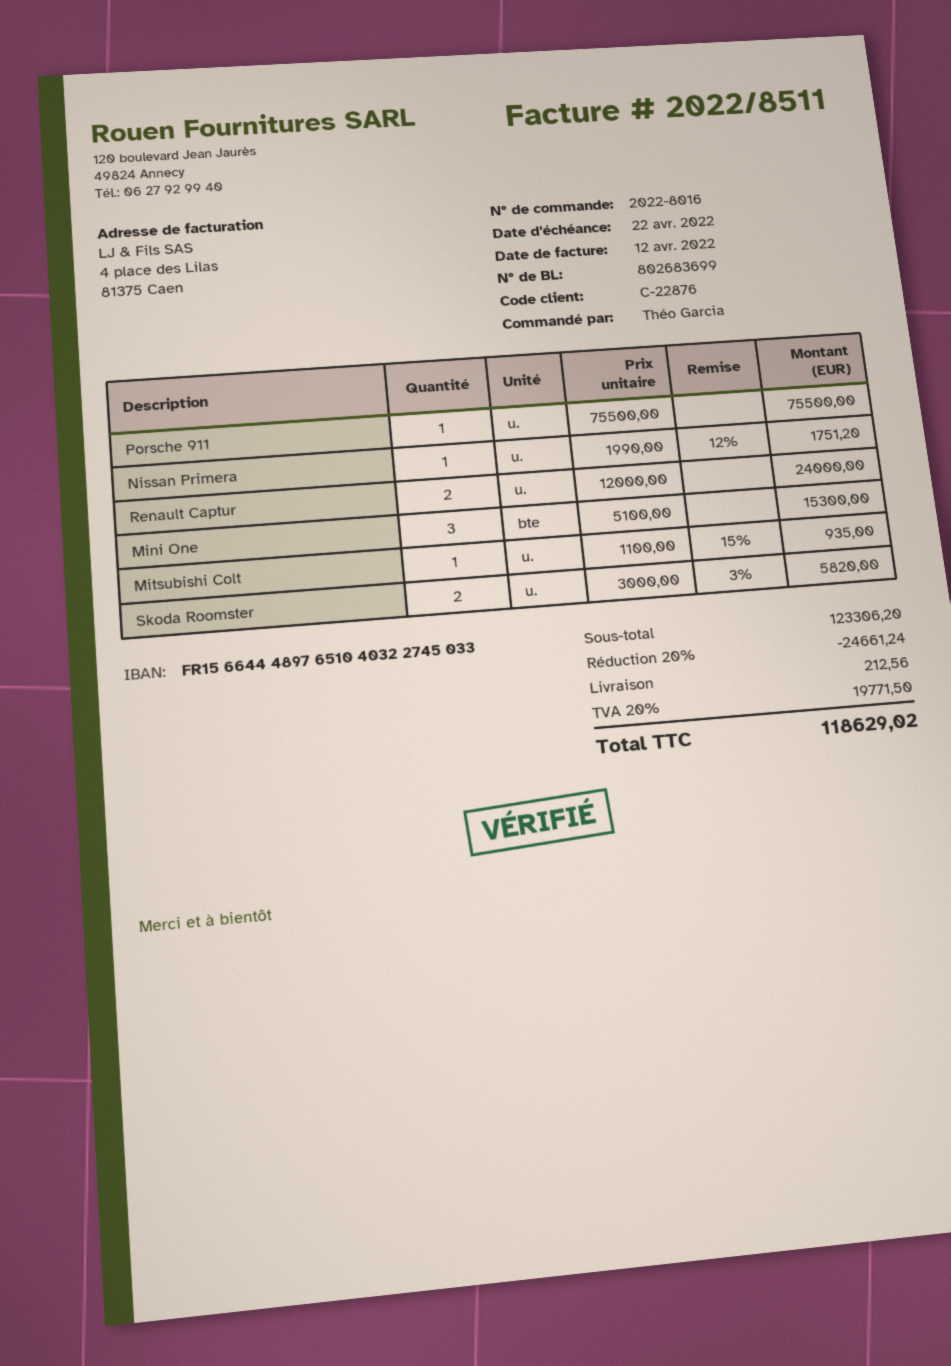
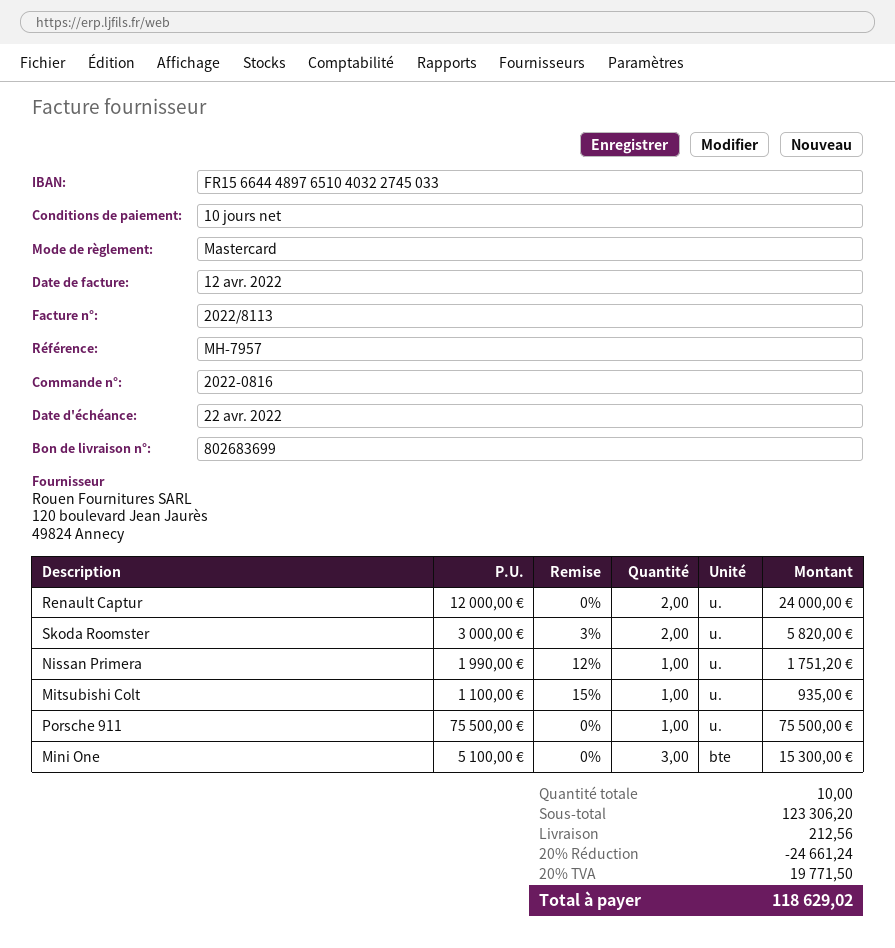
order number: 2022-8016 -> 2022-0816
invoice number: 2022/8511 -> 2022/8113

